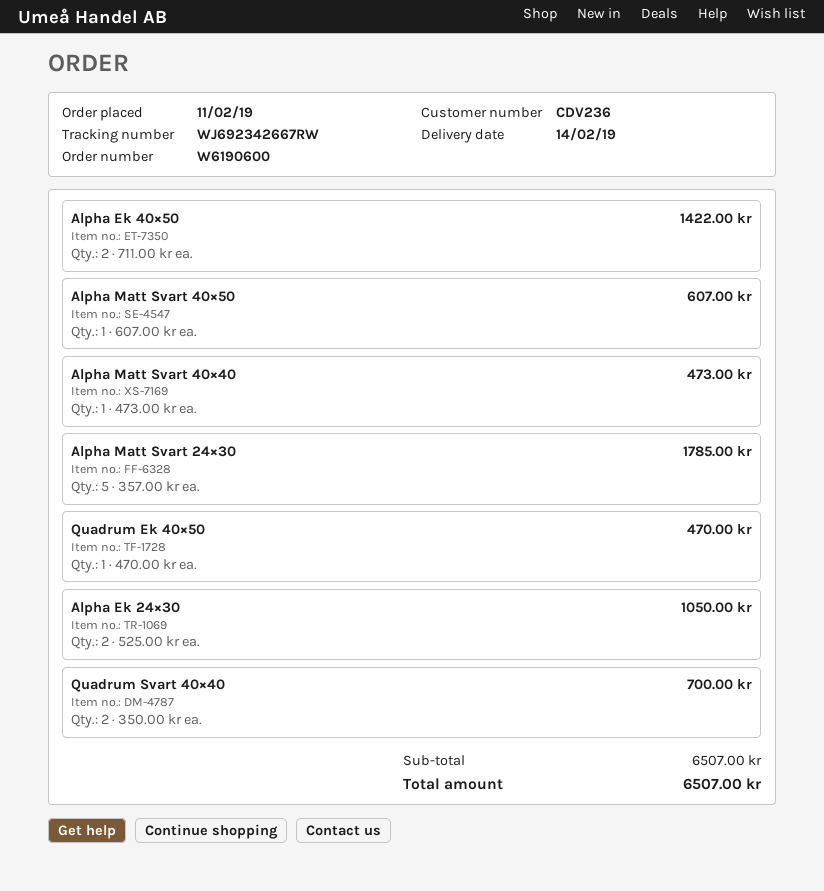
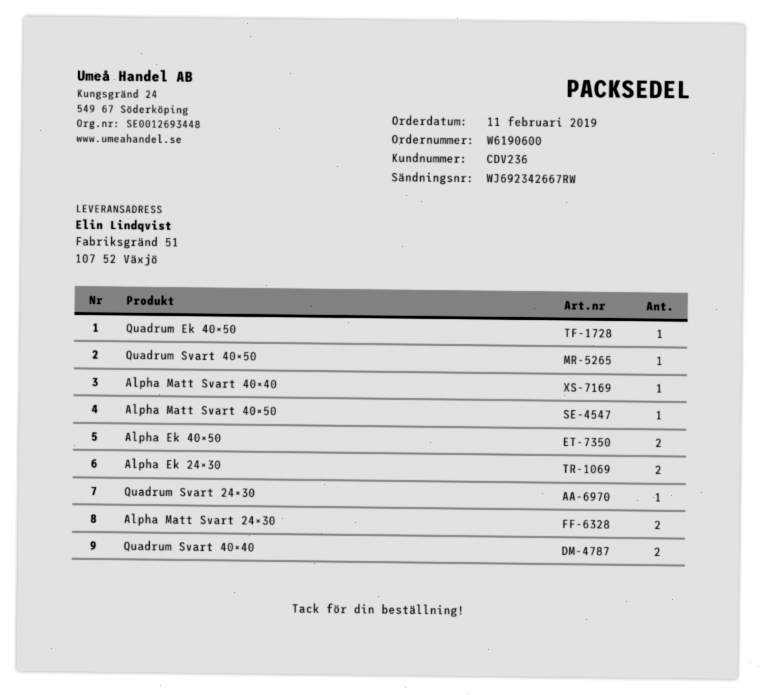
Alpha Matt Svart 24×30: 5 -> 2
Quadrum Svart 40×50: none -> 1
Quadrum Svart 24×30: none -> 1

